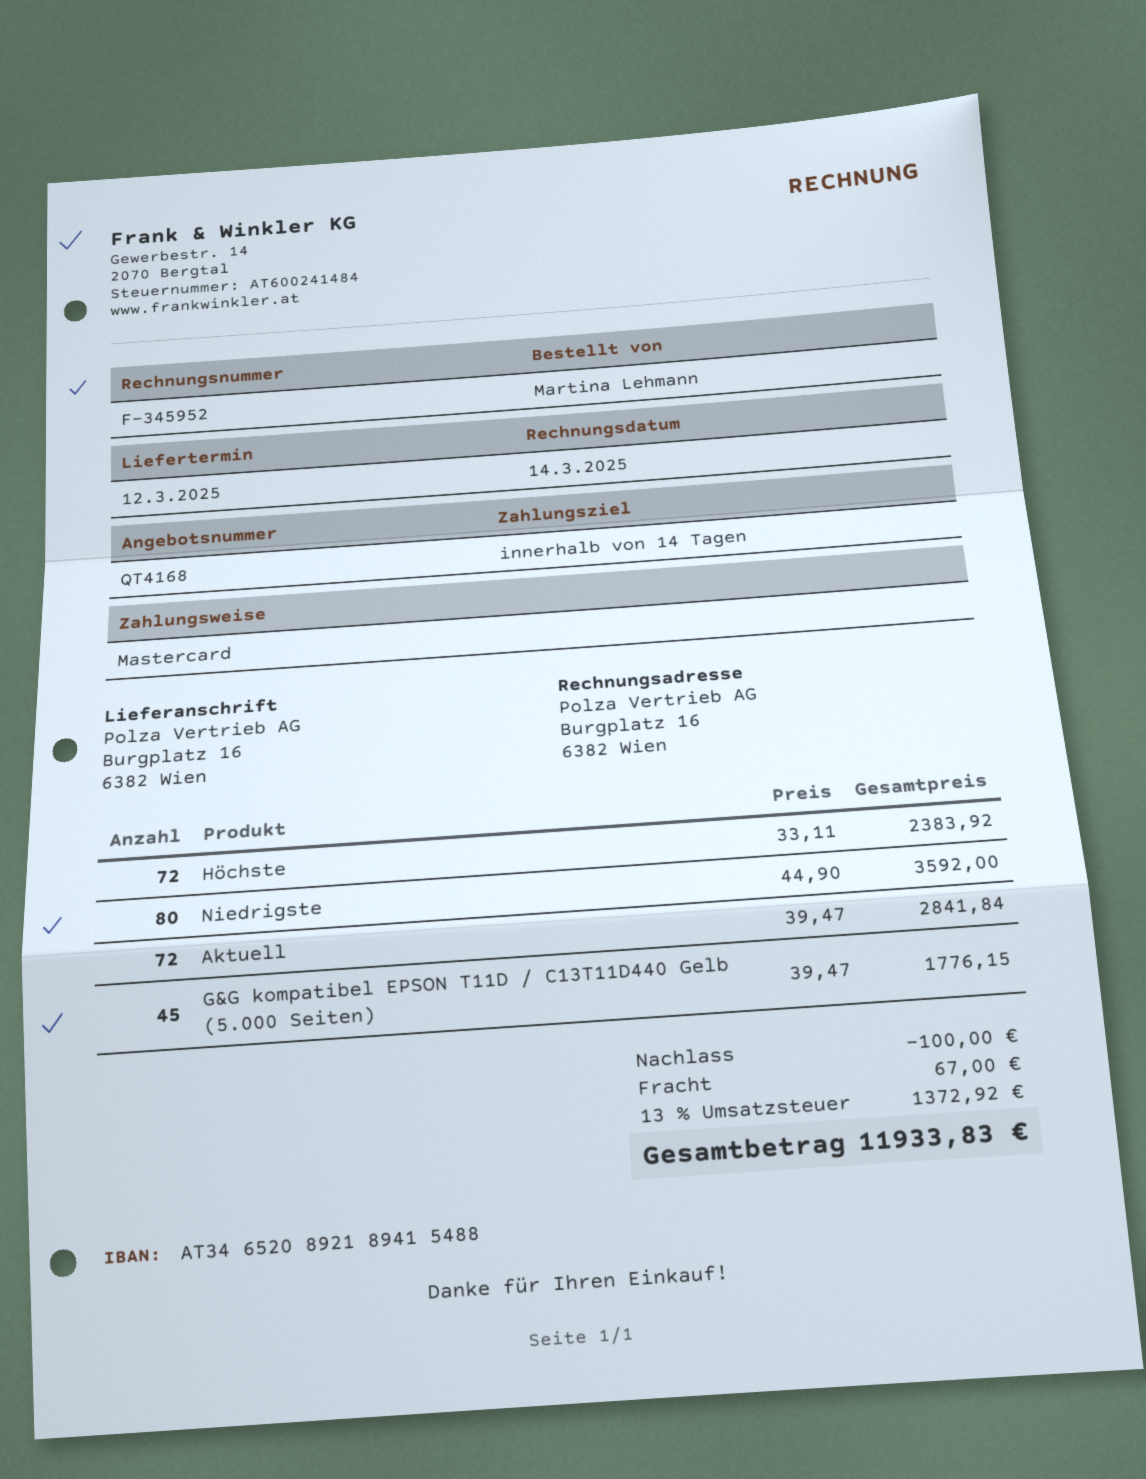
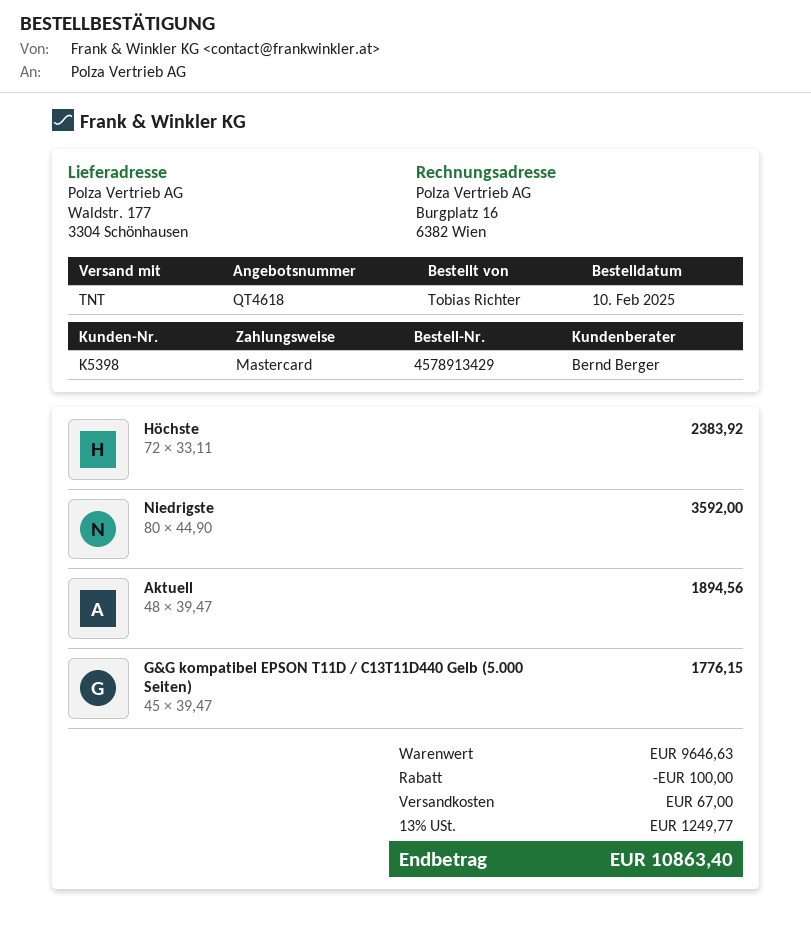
quote number: QT4168 -> QT4618
ordered by: Martina Lehmann -> Tobias Richter
ship to: Burgplatz 16, 6382 Wien -> Waldstr. 177, 3304 Schönhausen
Aktuell: 72 x 39.47 = 2841.84 -> 48 x 39.47 = 1894.56
tax: 13% = 1372.92 -> 13% = 1249.77
total: 11933.83 -> 10863.40

